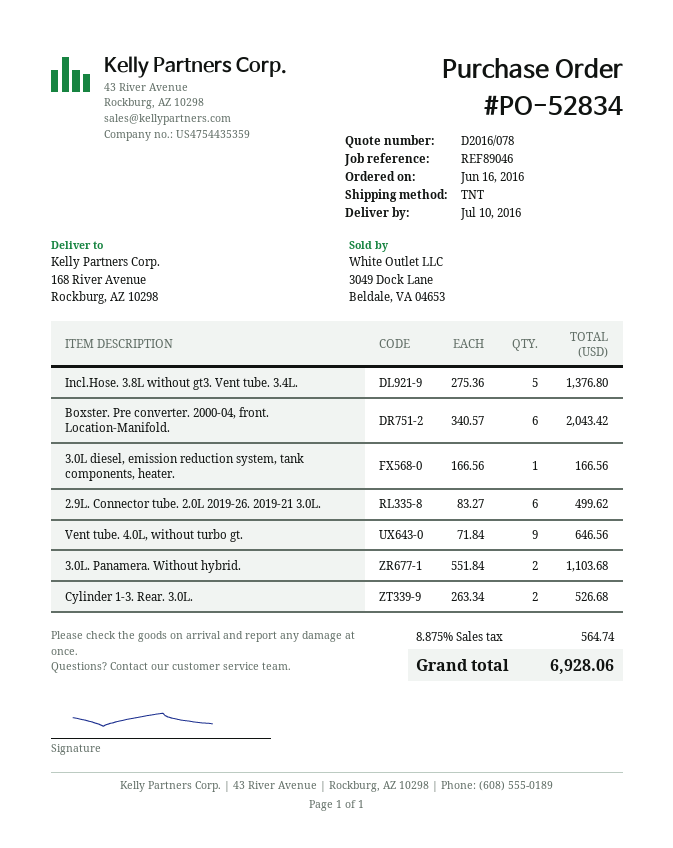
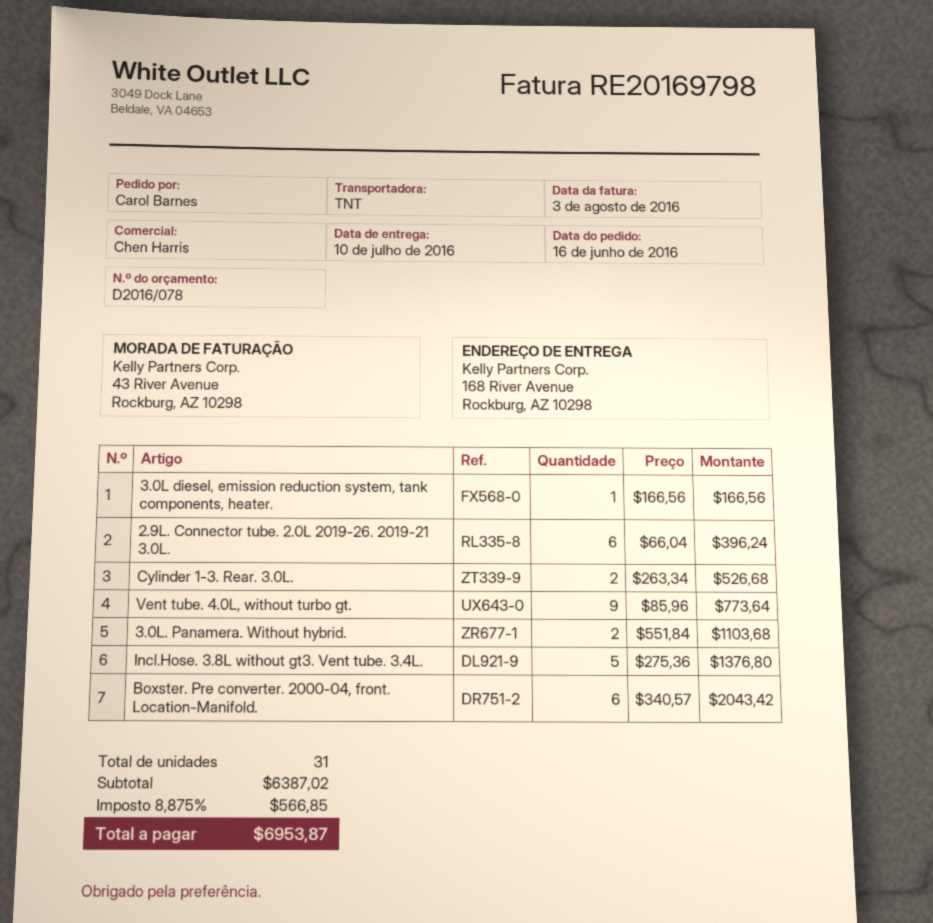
2.9L. Connector tube. 2.0L 2019-26. 2019-21 3.0L.: 6 x 83.27 = 499.62 -> 6 x 66.04 = 396.24
Vent tube. 4.0L, without turbo gt.: 9 x 71.84 = 646.56 -> 9 x 85.96 = 773.64
tax: 8.875% = 564.74 -> 8.875% = 566.85
total: 6928.06 -> 6953.87

